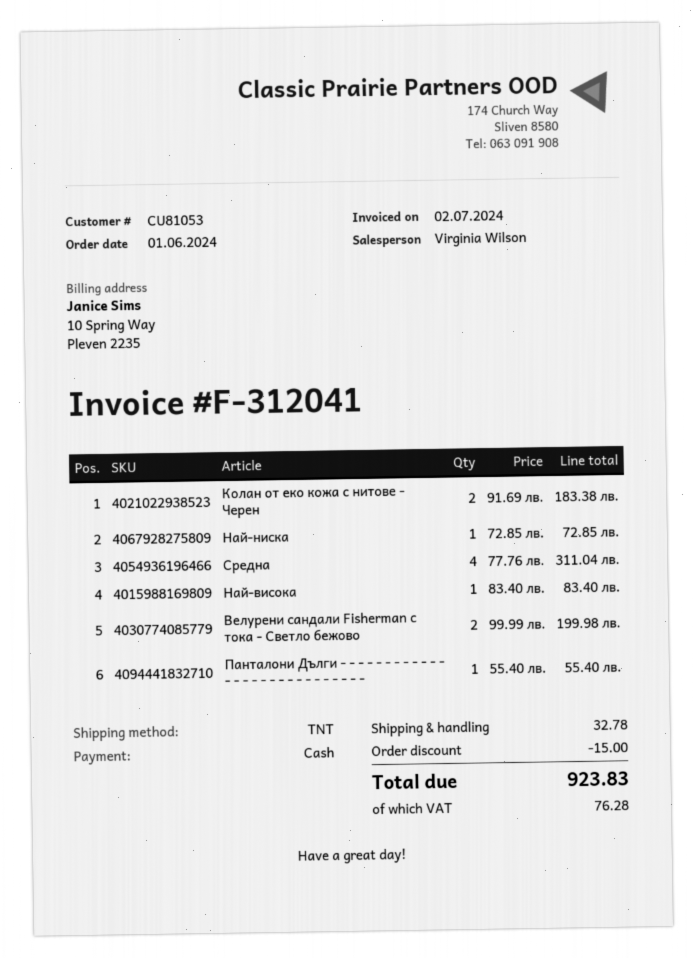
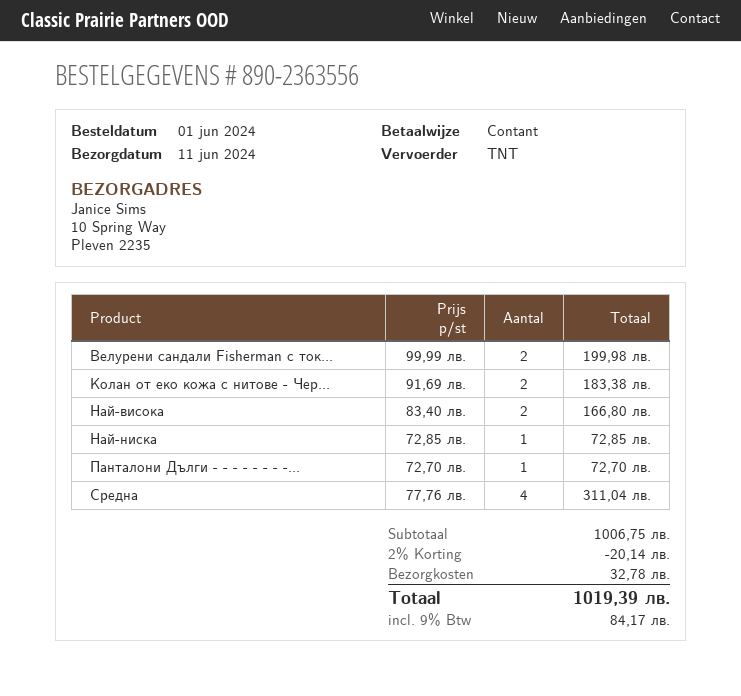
Най-висока: 1 x 83.40 = 83.40 -> 2 x 83.40 = 166.80
Панталони Дълги - - - - - - - - - - - - - - - - - - - - - - - - - - - -: 1 x 55.40 = 55.40 -> 1 x 72.70 = 72.70
discount: 15.00 -> 20.14
tax: 76.28 -> 84.17
total: 923.83 -> 1019.39

